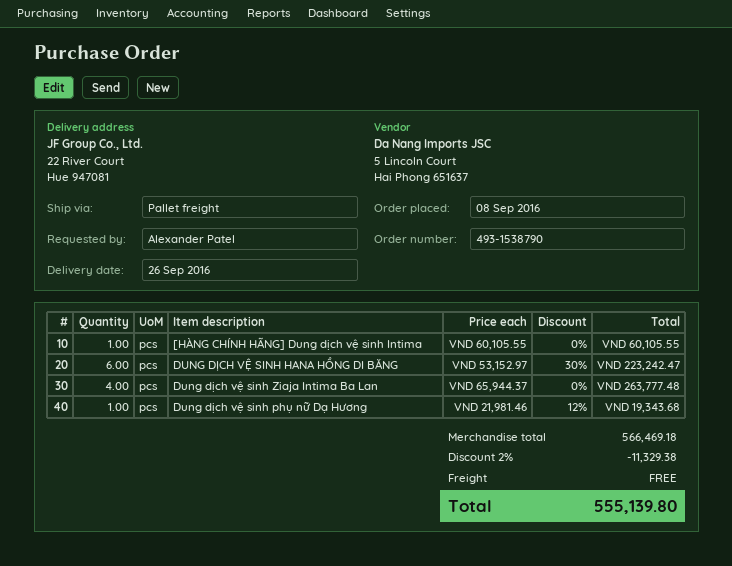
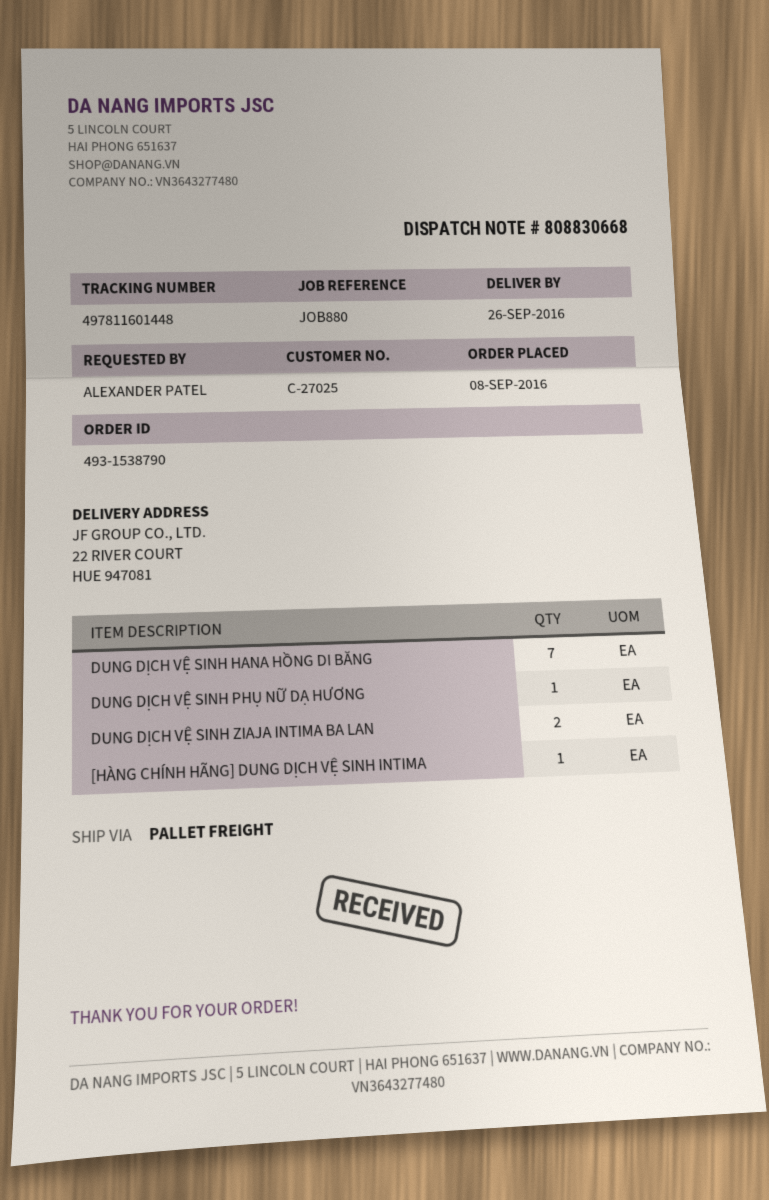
DUNG DỊCH VỆ SINH HANA HỒNG DI BĂNG: 6 -> 7
Dung dịch vệ sinh Ziaja Intima Ba Lan: 4 -> 2

